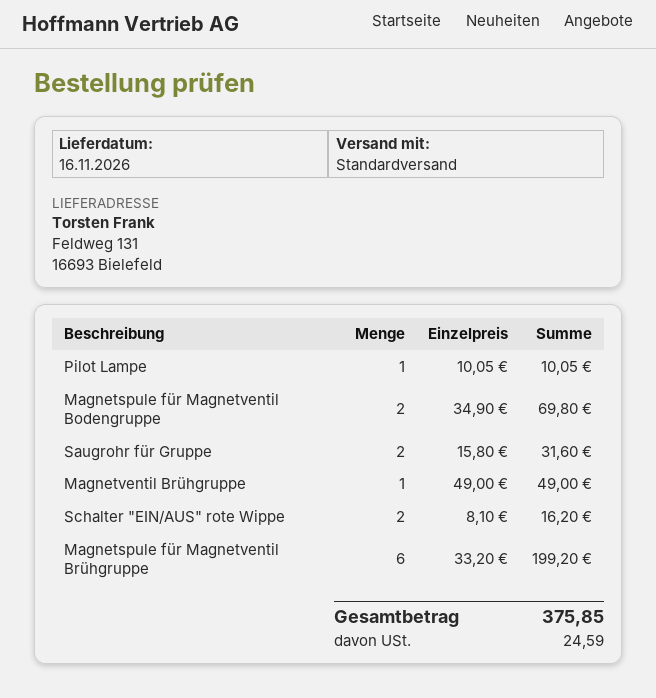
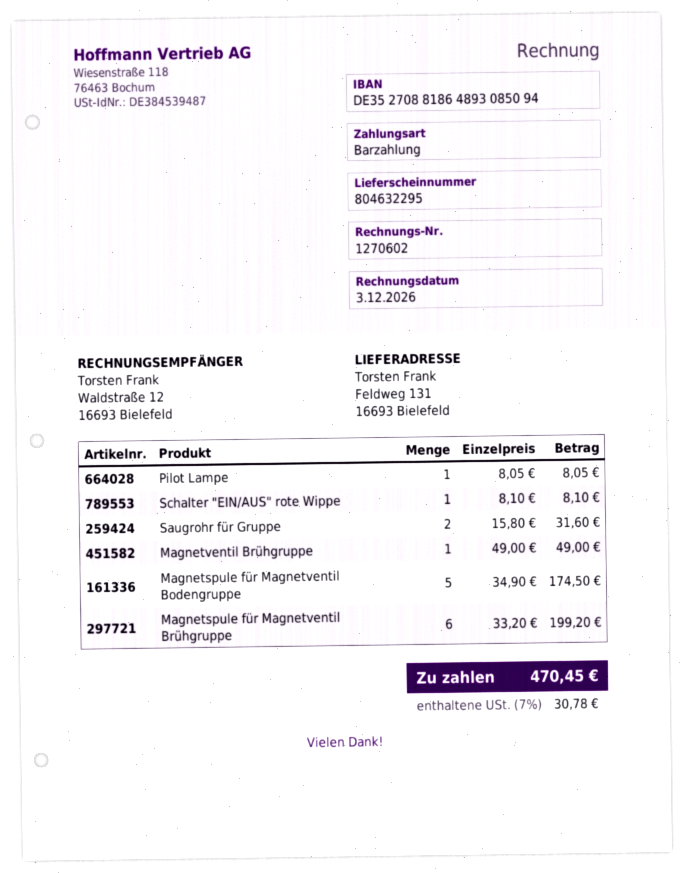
Pilot Lampe: 1 x 10.05 = 10.05 -> 1 x 8.05 = 8.05
Magnetspule für Magnetventil Bodengruppe: 2 x 34.90 = 69.80 -> 5 x 34.90 = 174.50
Schalter "EIN/AUS" rote Wippe: 2 x 8.10 = 16.20 -> 1 x 8.10 = 8.10
tax: 24.59 -> 30.78
total: 375.85 -> 470.45

